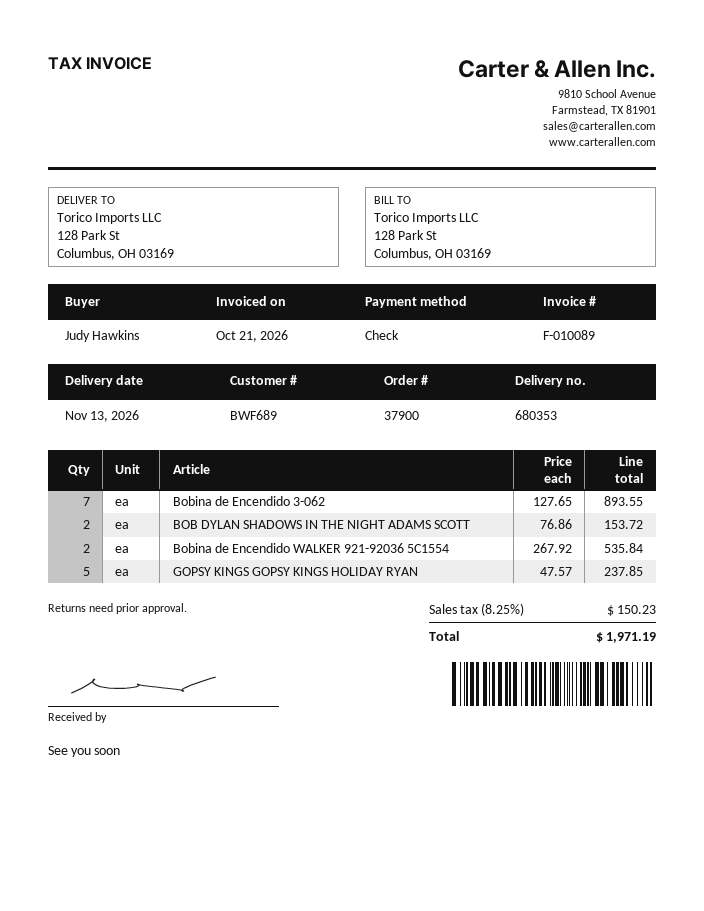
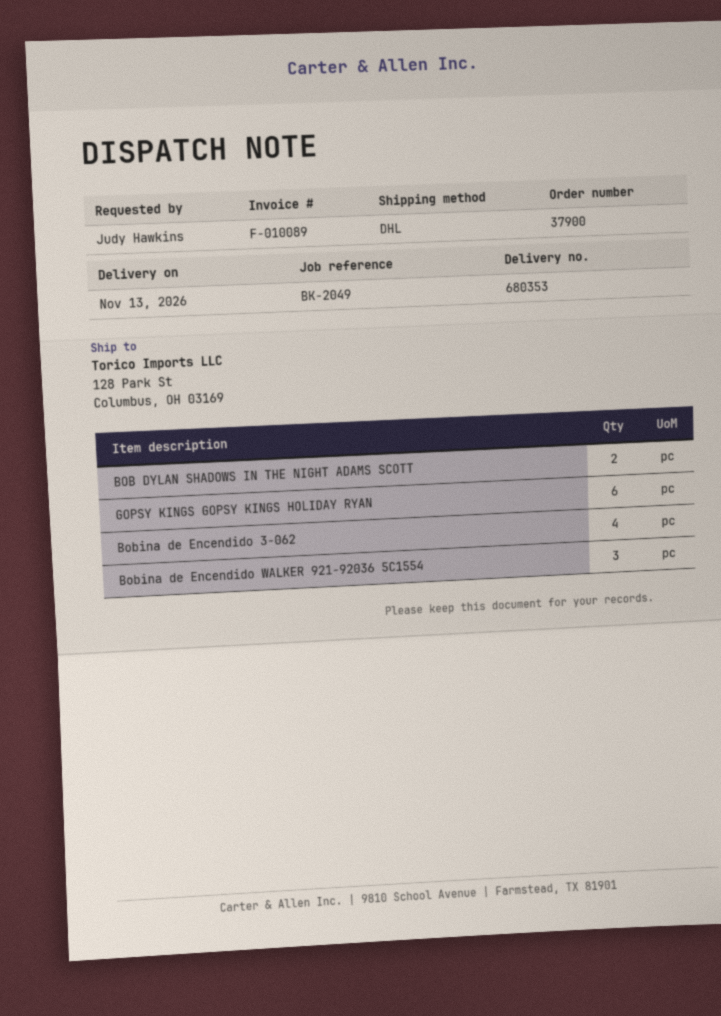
Bobina de Encendido 3-062: 7 -> 4
Bobina de Encendido WALKER 921-92036 5C1554: 2 -> 3
GOPSY KINGS GOPSY KINGS HOLIDAY RYAN: 5 -> 6

